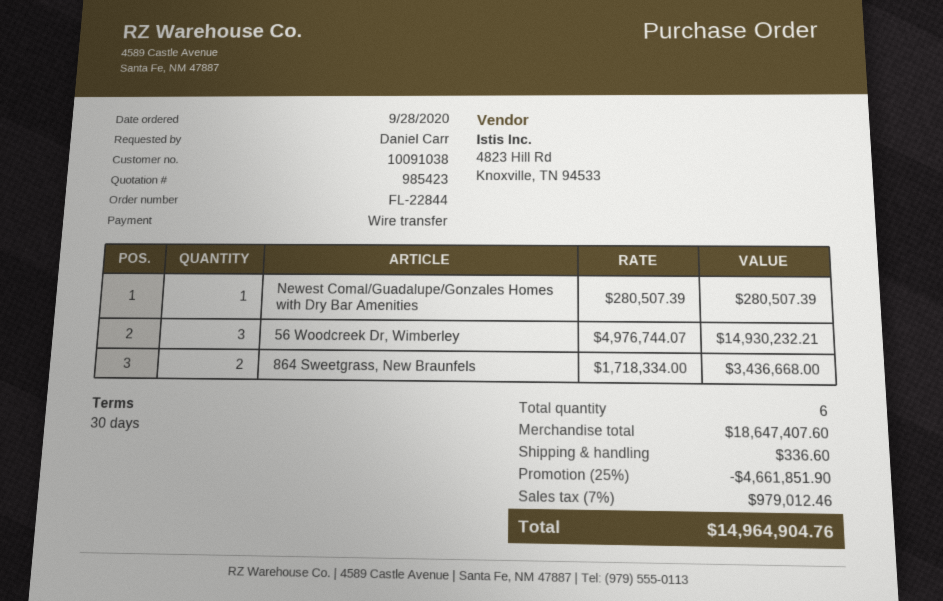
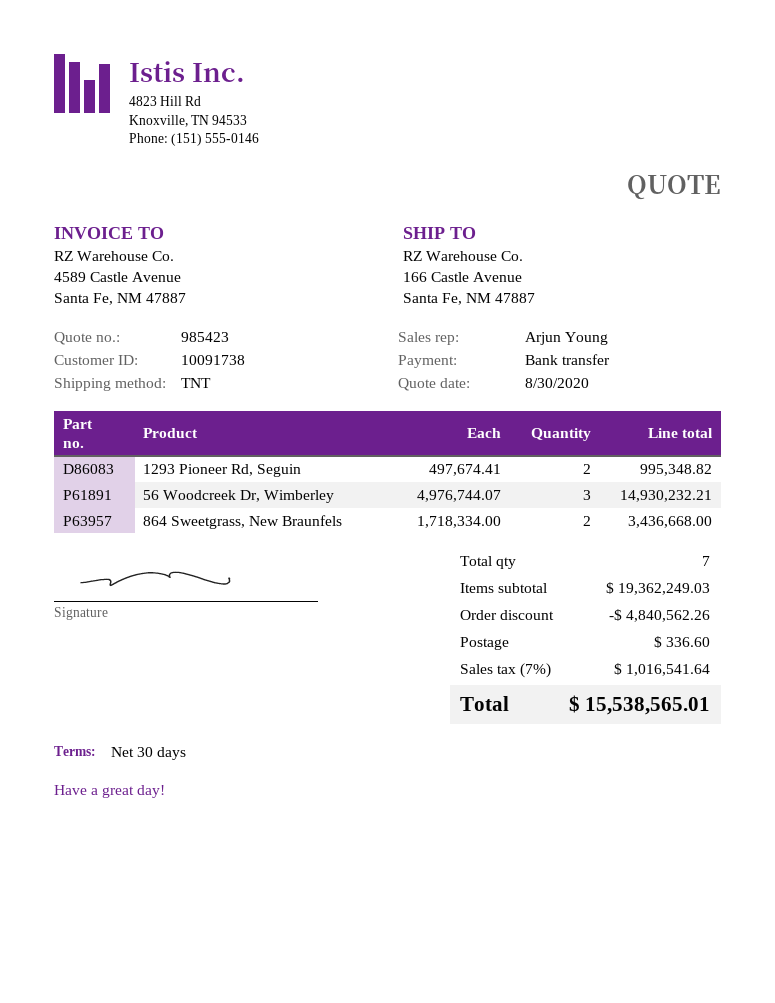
customer number: 10091038 -> 10091738
Newest Comal/Guadalupe/Gonzales Homes with Dry Bar Amenities: 1 x 280507.39 = 280507.39 -> none
1293 Pioneer Rd, Seguin: none -> 2 x 497674.41 = 995348.82
total quantity: 6 -> 7
subtotal: 18647407.60 -> 19362249.03
discount: 4661851.90 -> 4840562.26
tax: 7% = 979012.46 -> 7% = 1016541.64
total: 14964904.76 -> 15538565.01

